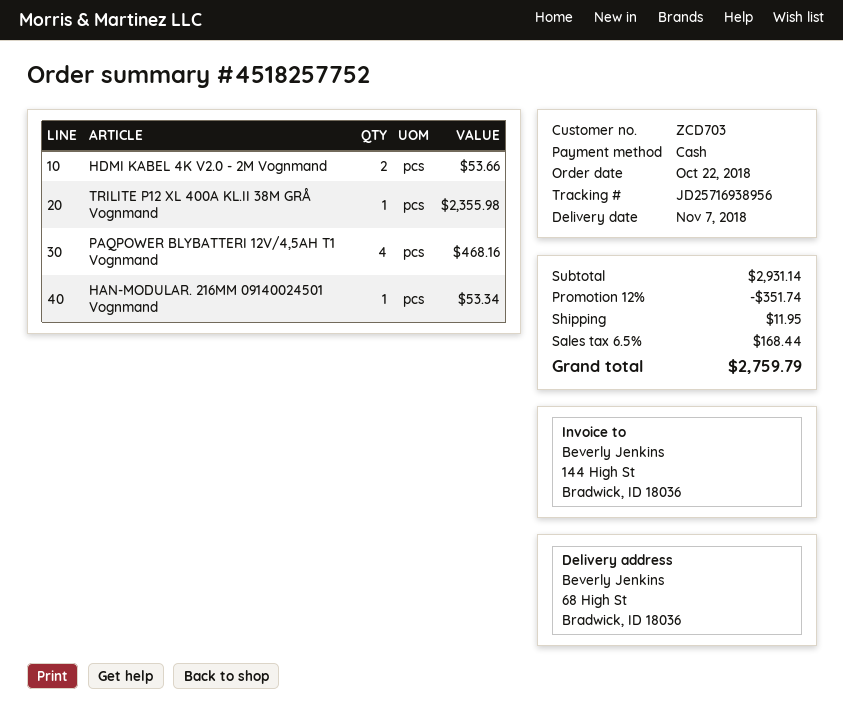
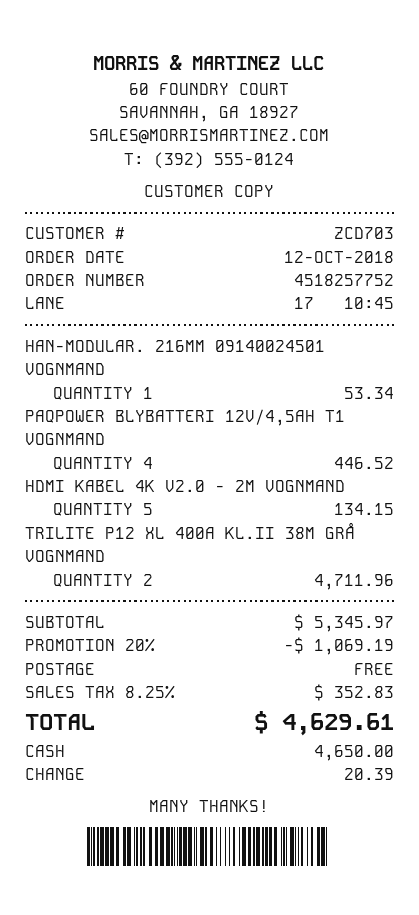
order date: 2018-10-22 -> 2018-10-12
HDMI KABEL 4K V2.0 - 2M Vognmand: 2 for 53.66 -> 5 for 134.15
TRILITE P12 XL 400A KL.II 38M GRÅ Vognmand: 1 for 2355.98 -> 2 for 4711.96
PAQPOWER BLYBATTERI 12V/4,5AH T1 Vognmand: 4 for 468.16 -> 4 for 446.52
subtotal: 2931.14 -> 5345.97
discount: 12% = 351.74 -> 20% = 1069.19
shipping: 11.95 -> 0.00
tax: 6.5% = 168.44 -> 8.25% = 352.83
total: 2759.79 -> 4629.61

